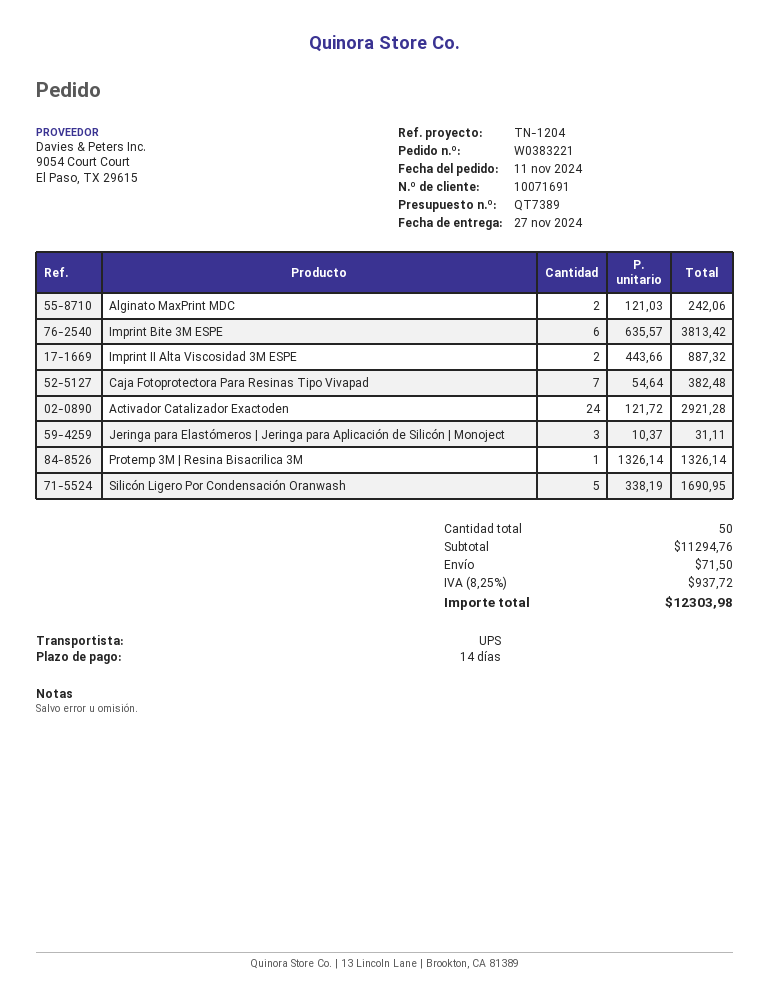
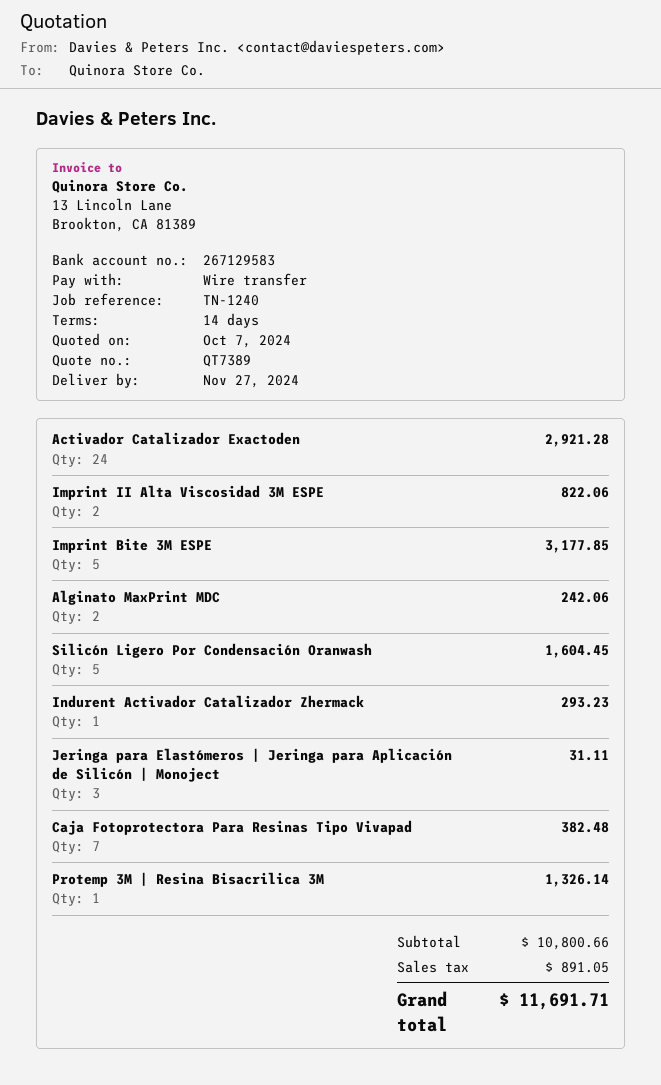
reference: TN-1204 -> TN-1240
Imprint Bite 3M ESPE: 6 for 3813.42 -> 5 for 3177.85
Imprint II Alta Viscosidad 3M ESPE: 2 for 887.32 -> 2 for 822.06
Silicón Ligero Por Condensación Oranwash: 5 for 1690.95 -> 5 for 1604.45
Indurent Activador Catalizador Zhermack: none -> 1 for 293.23
subtotal: 11294.76 -> 10800.66
shipping: 71.50 -> none
tax: 937.72 -> 891.05
total: 12303.98 -> 11691.71

